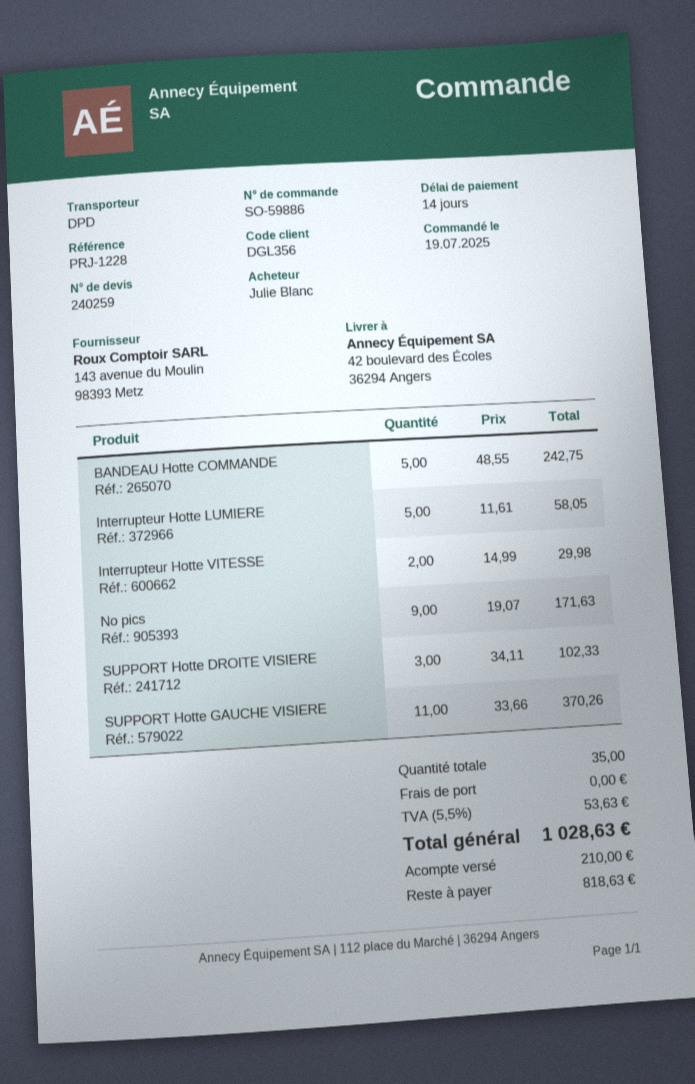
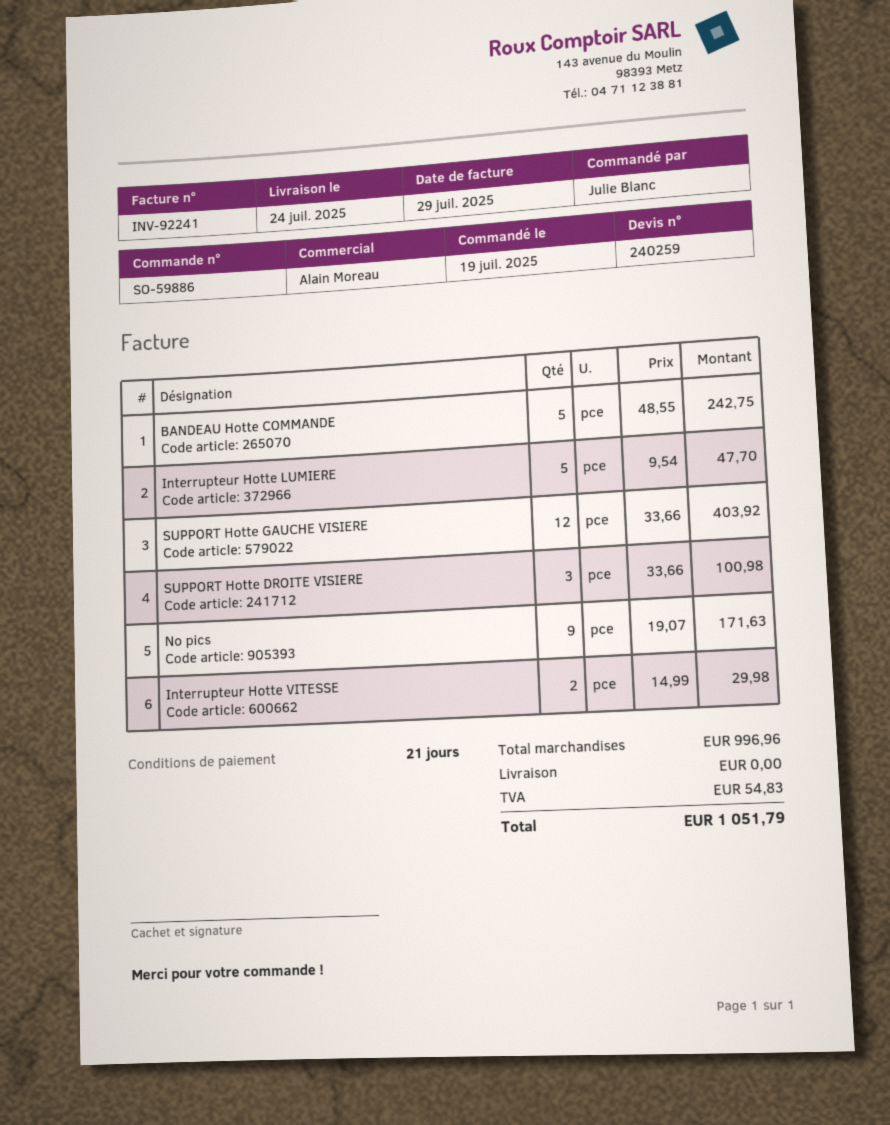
payment terms: 14 days -> 21 days
Interrupteur Hotte LUMIERE: 5 x 11.61 = 58.05 -> 5 x 9.54 = 47.70
SUPPORT Hotte DROITE VISIERE: 3 x 34.11 = 102.33 -> 3 x 33.66 = 100.98
SUPPORT Hotte GAUCHE VISIERE: 11 x 33.66 = 370.26 -> 12 x 33.66 = 403.92
tax: 53.63 -> 54.83
total: 1028.63 -> 1051.79

